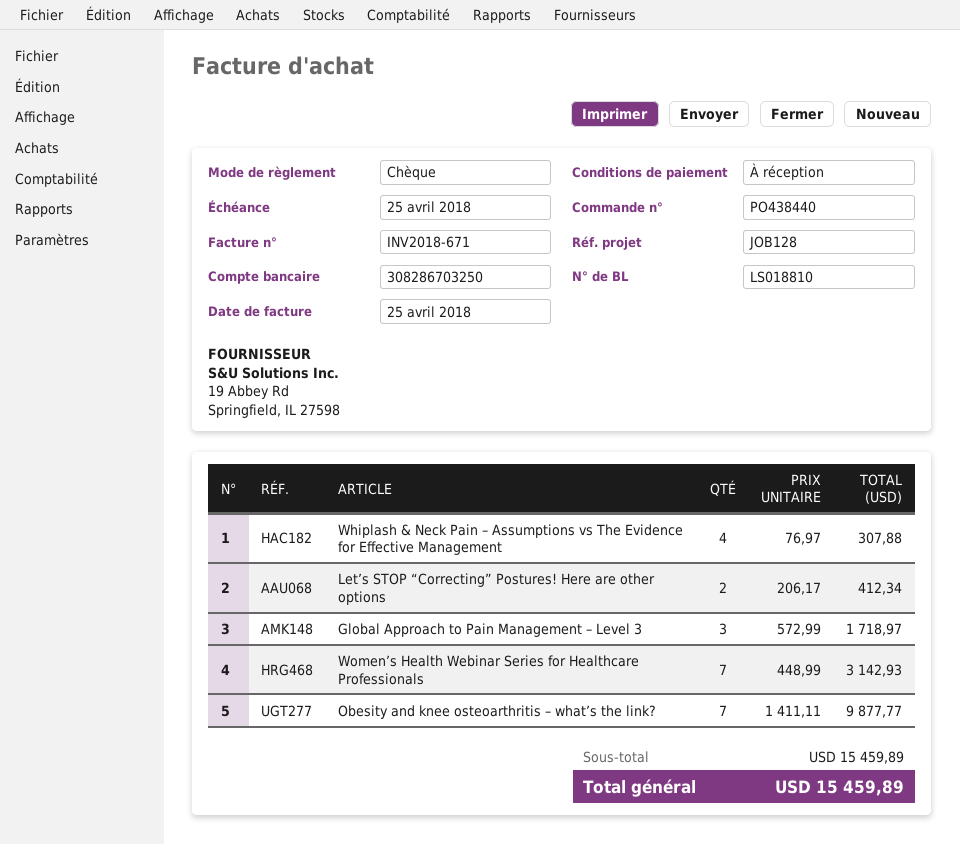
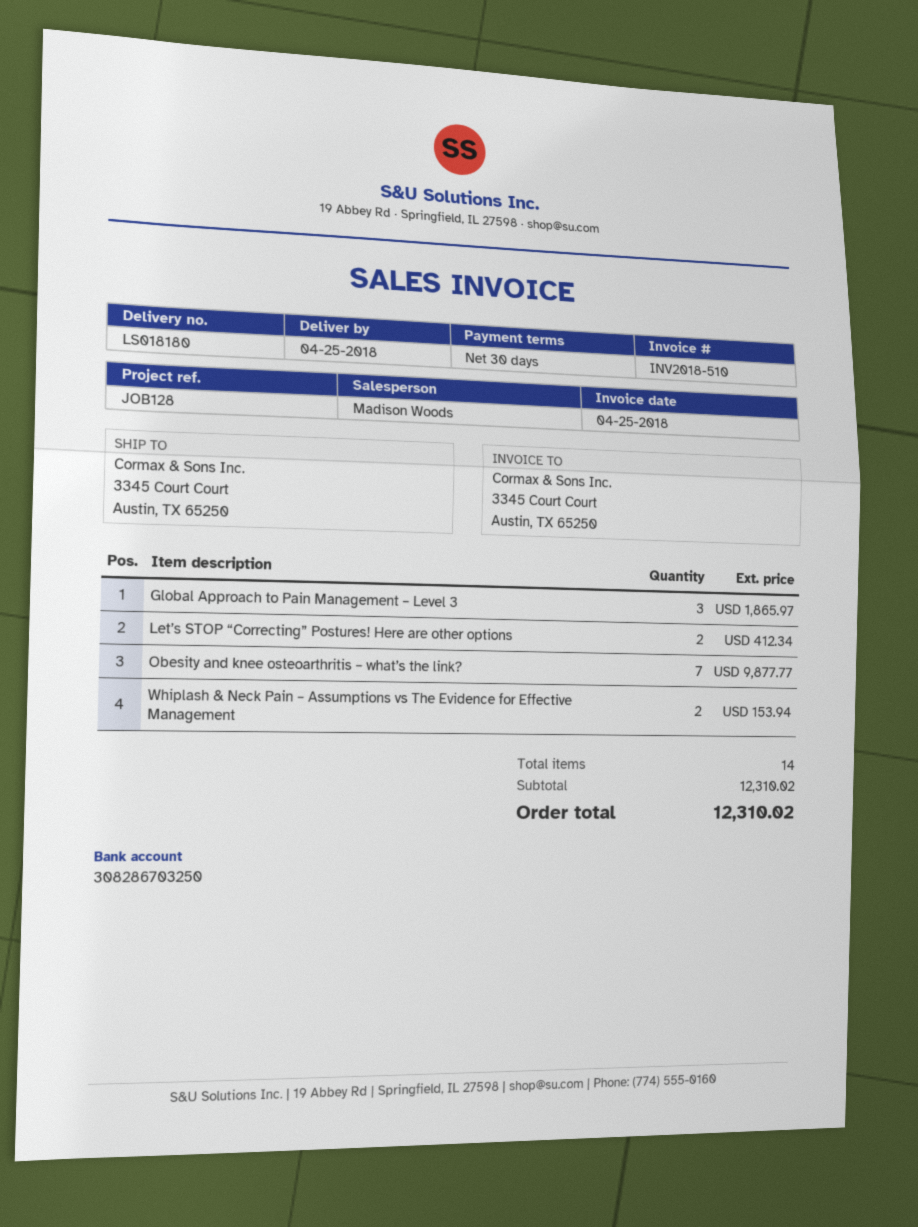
delivery note number: LS018810 -> LS018180
invoice number: INV2018-671 -> INV2018-510
payment terms: on receipt -> 30 days
Whiplash & Neck Pain – Assumptions vs The Evidence for Effective Management: 4 for 307.88 -> 2 for 153.94
Global Approach to Pain Management – Level 3: 3 for 1718.97 -> 3 for 1865.97
Women’s Health Webinar Series for Healthcare Professionals: 7 for 3142.93 -> none
subtotal: 15459.89 -> 12310.02
total: 15459.89 -> 12310.02

